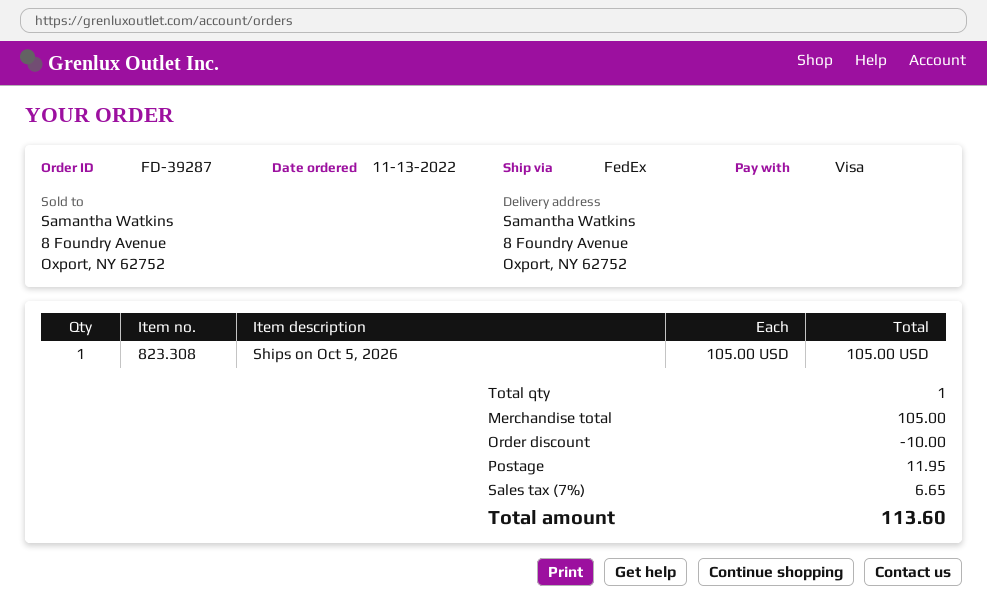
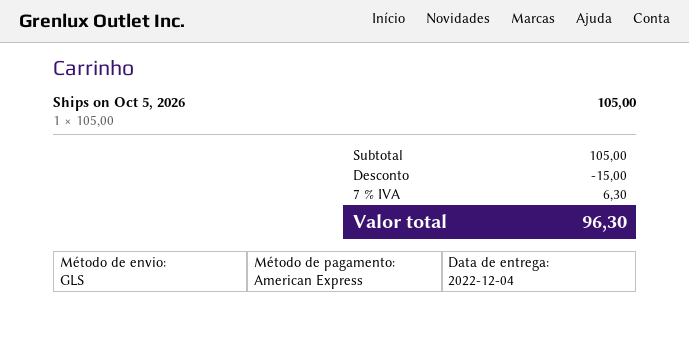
payment method: Visa -> American Express
shipping method: FedEx -> GLS
discount: 10.00 -> 15.00
shipping: 11.95 -> none
tax: 7% = 6.65 -> 7% = 6.30
total: 113.60 -> 96.30

